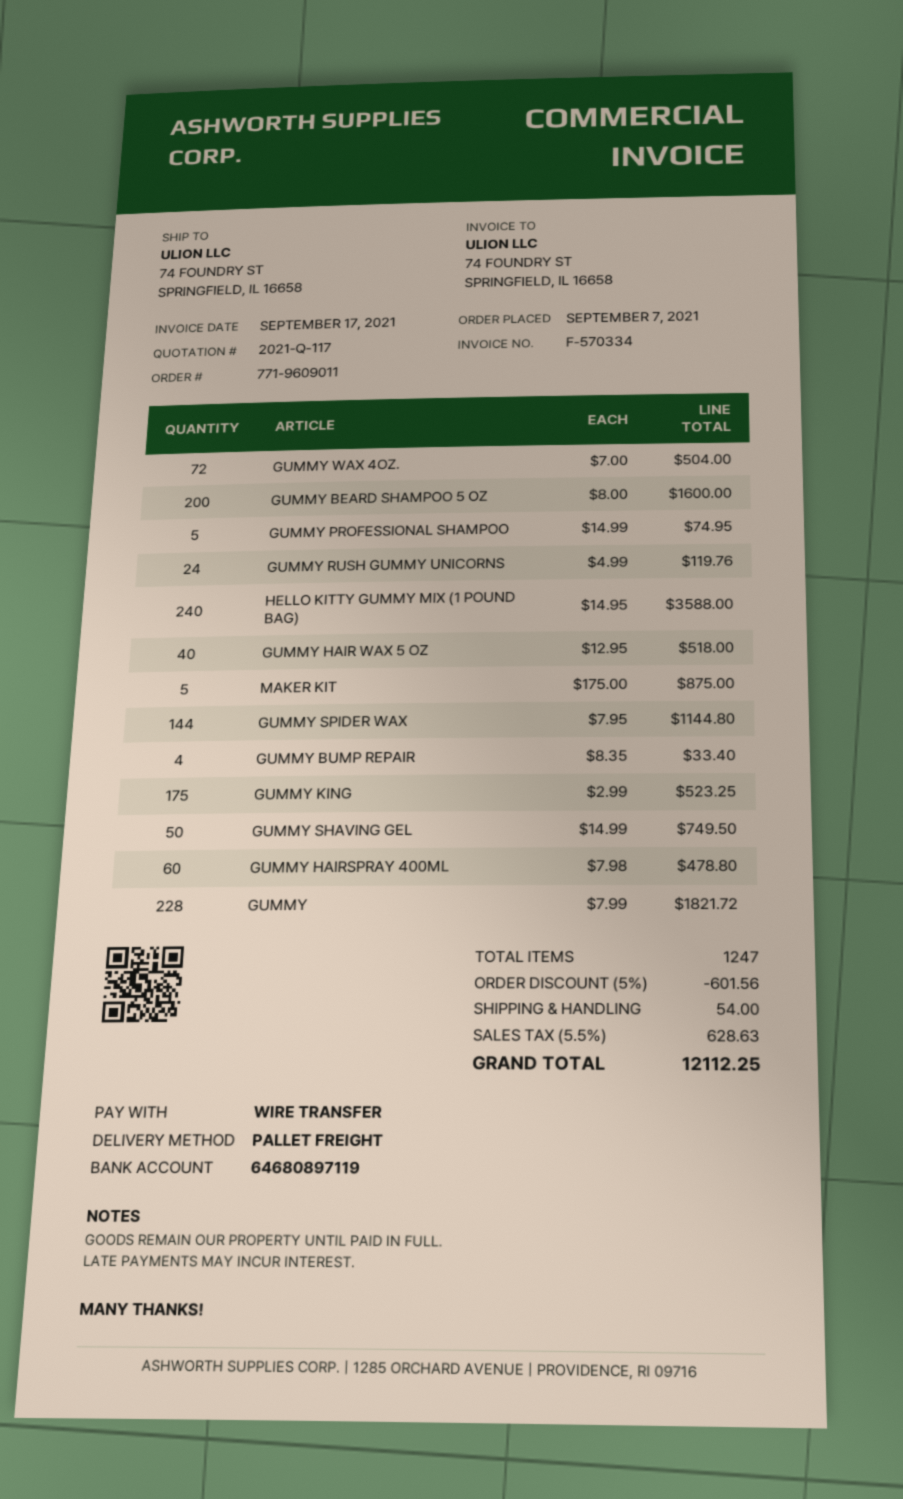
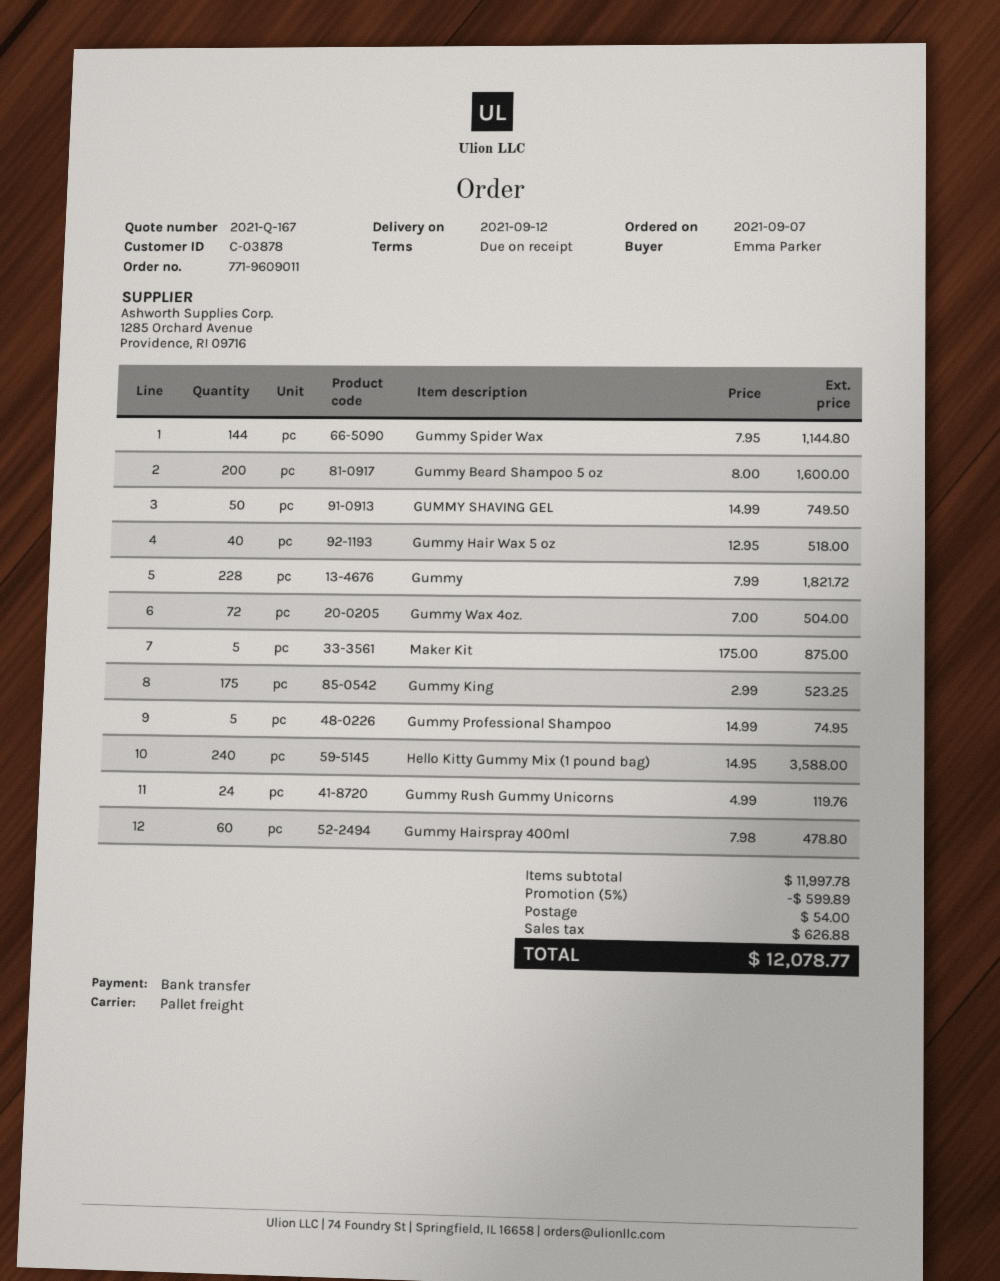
quote number: 2021-Q-117 -> 2021-Q-167
GUMMY BUMP REPAIR: 4 x 8.35 = 33.40 -> none
discount: 5% = 601.56 -> 5% = 599.89
tax: 628.63 -> 626.88
total: 12112.25 -> 12078.77

